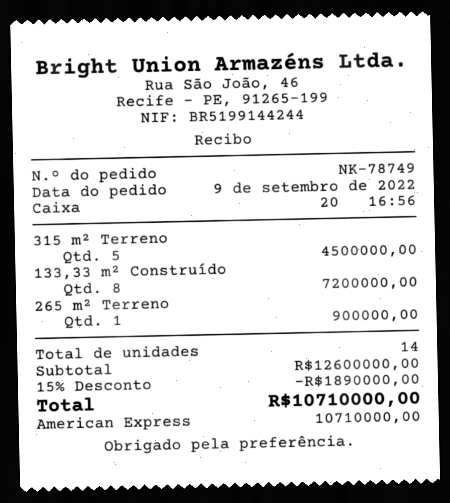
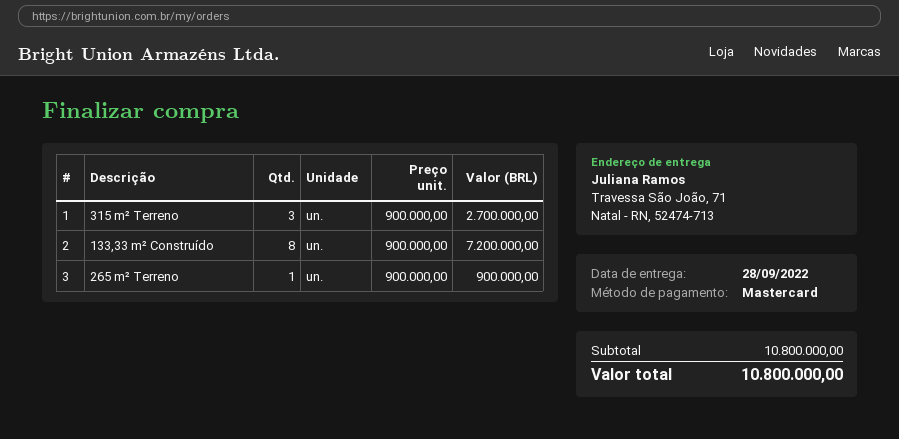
payment method: American Express -> Mastercard
315 m² Terreno: 5 for 4500000.00 -> 3 for 2700000.00
subtotal: 12600000.00 -> 10800000.00
discount: 15% = 1890000.00 -> none
total: 10710000.00 -> 10800000.00

